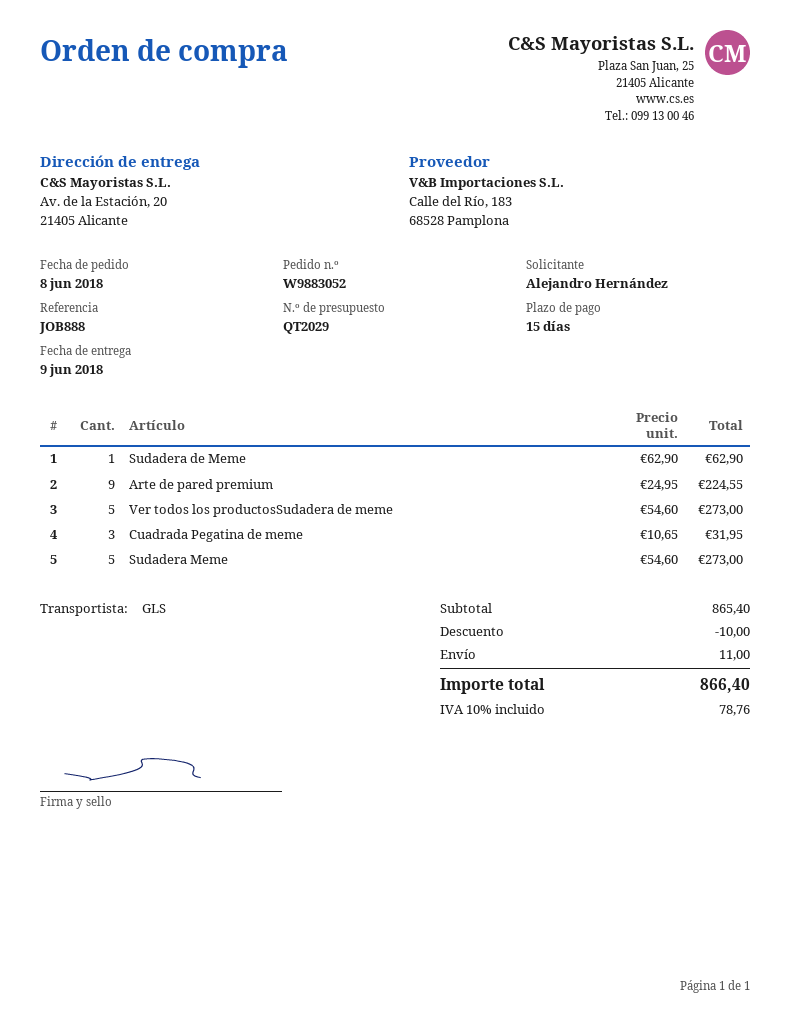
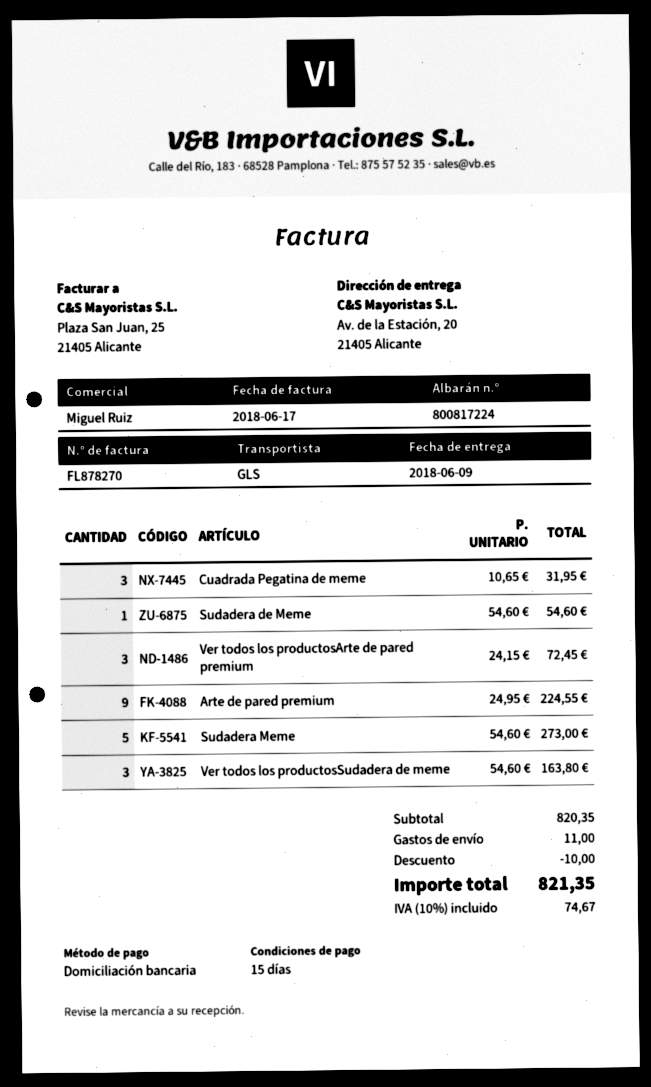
Sudadera de Meme: 1 x 62.90 = 62.90 -> 1 x 54.60 = 54.60
Ver todos los productosSudadera de meme: 5 x 54.60 = 273.00 -> 3 x 54.60 = 163.80
Ver todos los productosArte de pared premium: none -> 3 x 24.15 = 72.45
subtotal: 865.40 -> 820.35
tax: 10% = 78.76 -> 10% = 74.67
total: 866.40 -> 821.35

